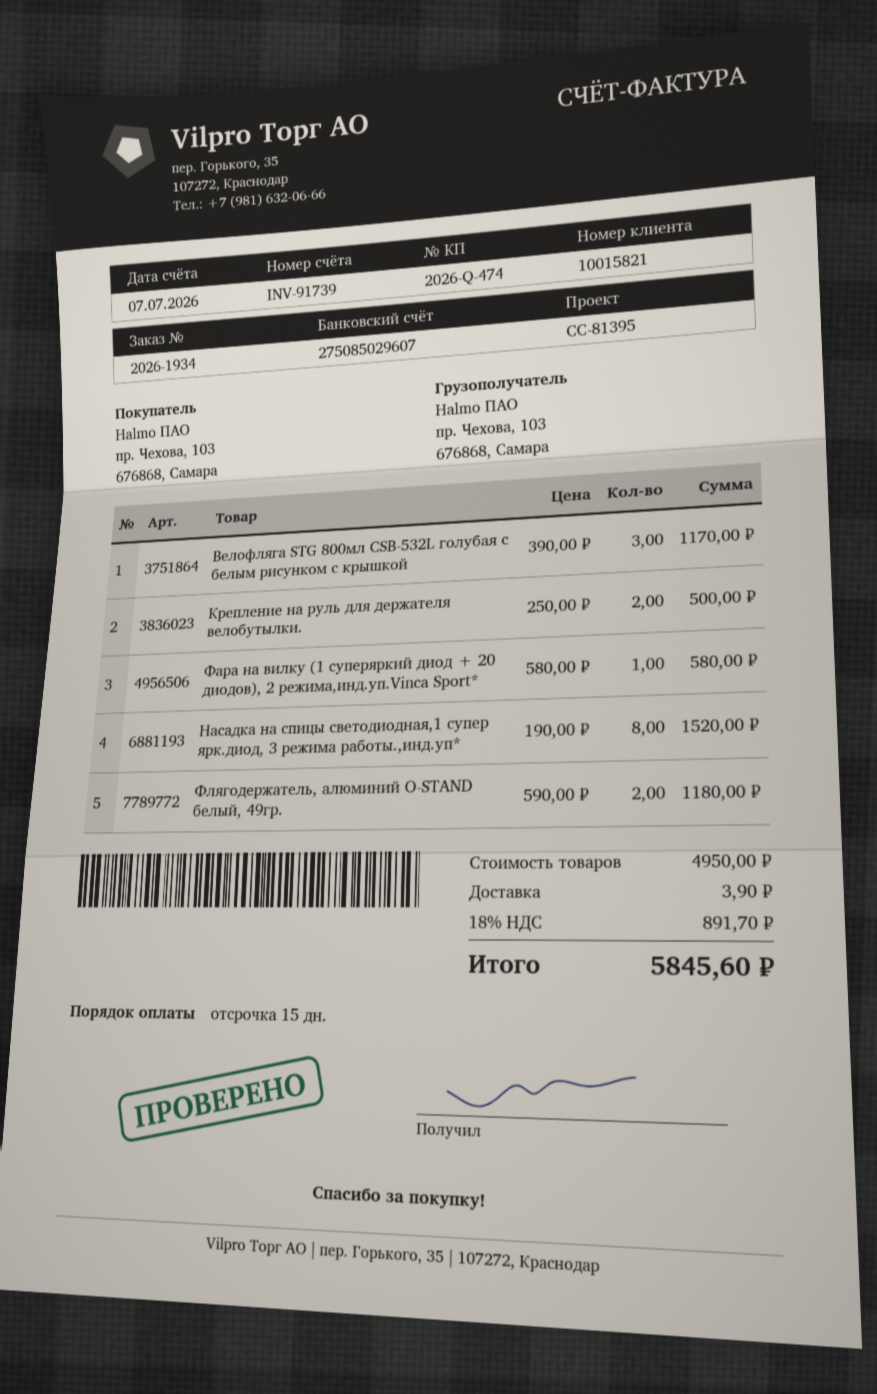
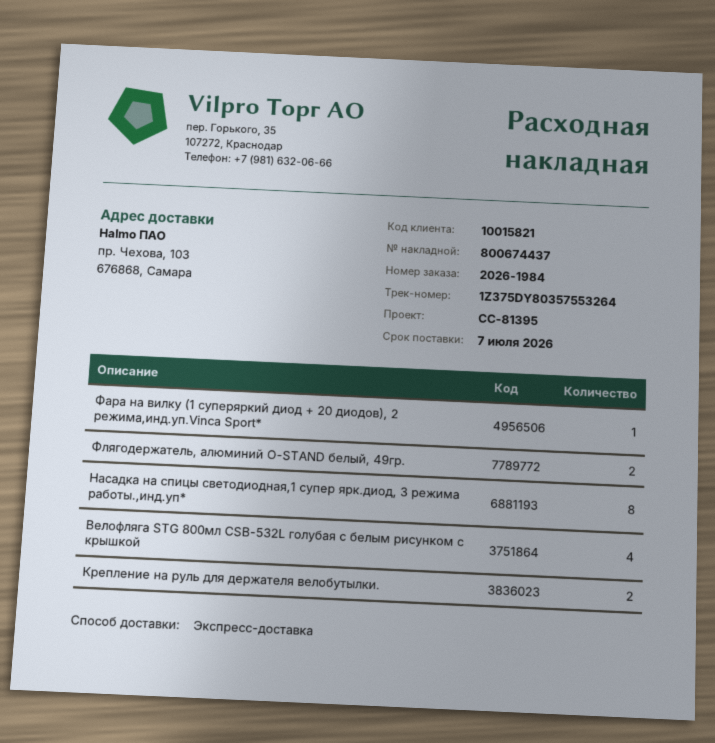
order number: 2026-1934 -> 2026-1984
Велофляга STG 800мл CSB-532L голубая с белым рисунком с крышкой: 3 -> 4

